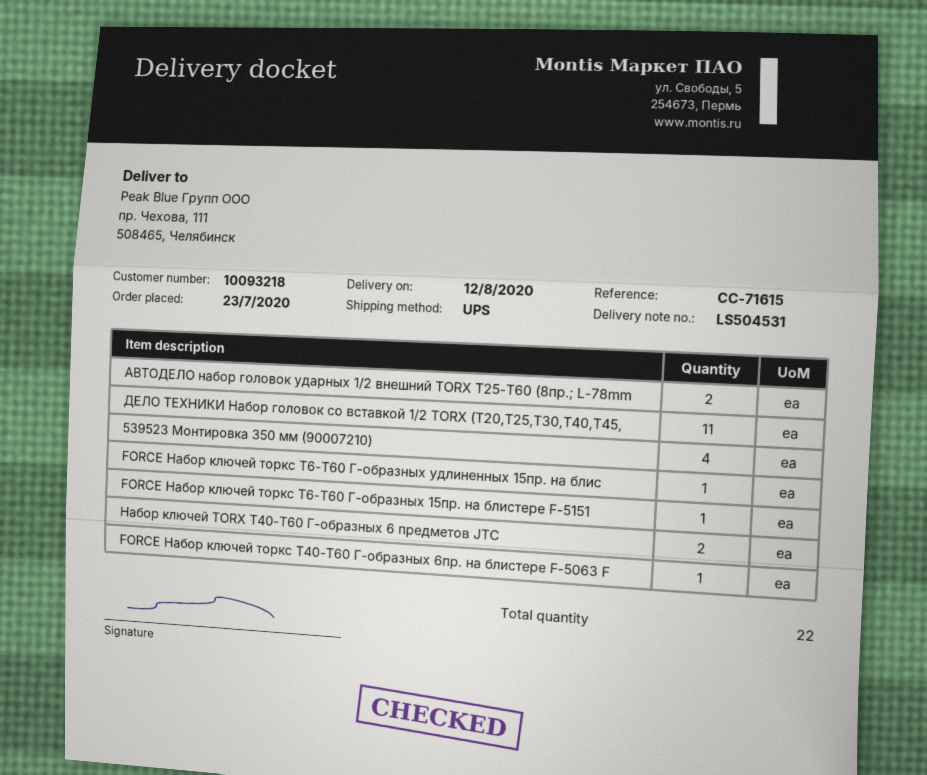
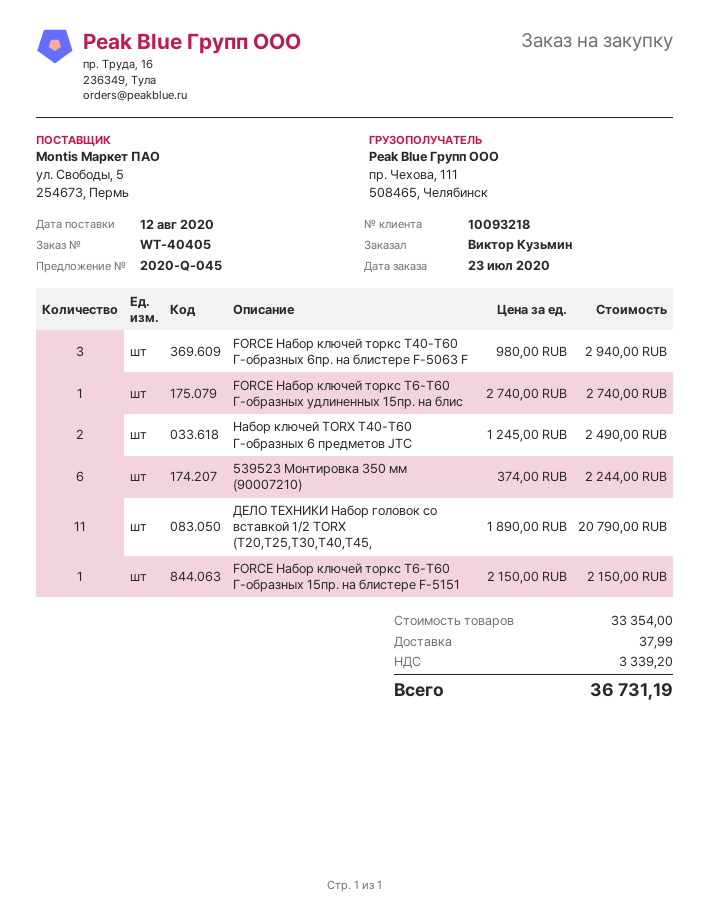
АВТОДЕЛО набор головок ударных 1/2 внешний TORX T25-T60 (8пр.; L-78mm: 2 -> none
539523 Монтировка 350 мм (90007210): 4 -> 6
FORCE Набор ключей торкс Т40-Т60 Г-образных 6пр. на блистере F-5063 F: 1 -> 3

